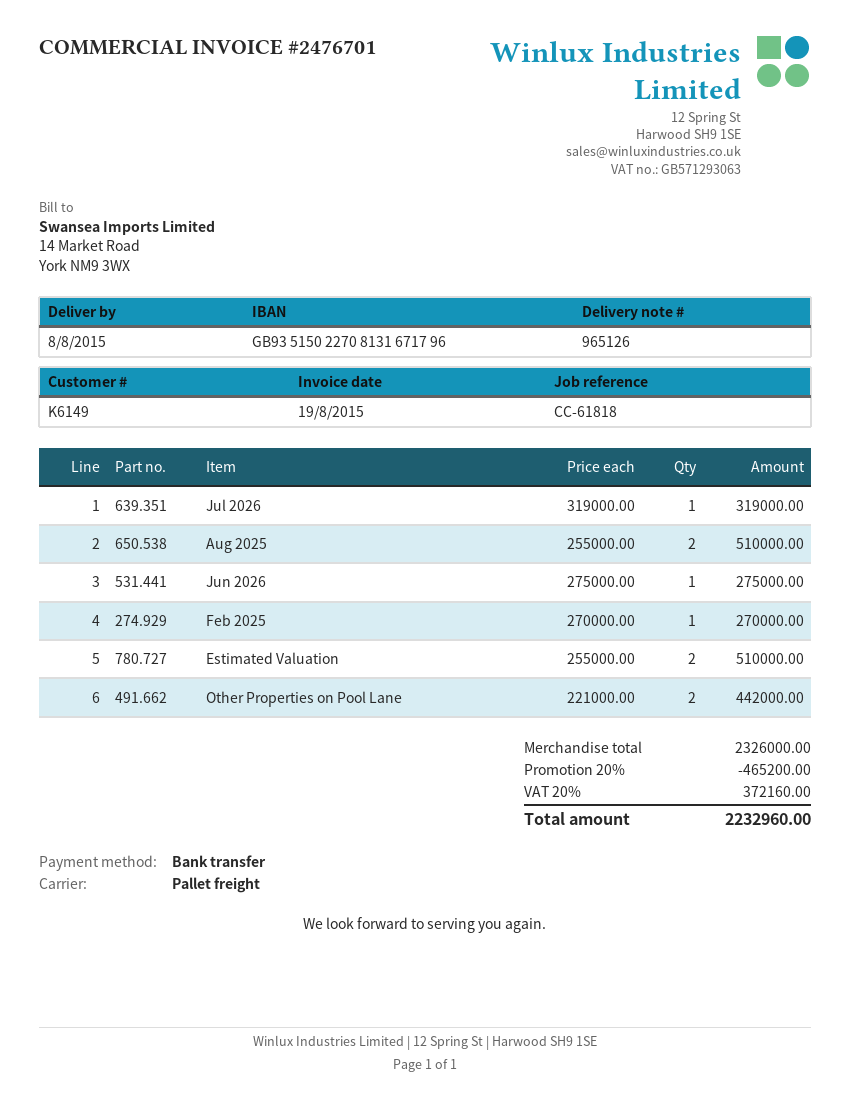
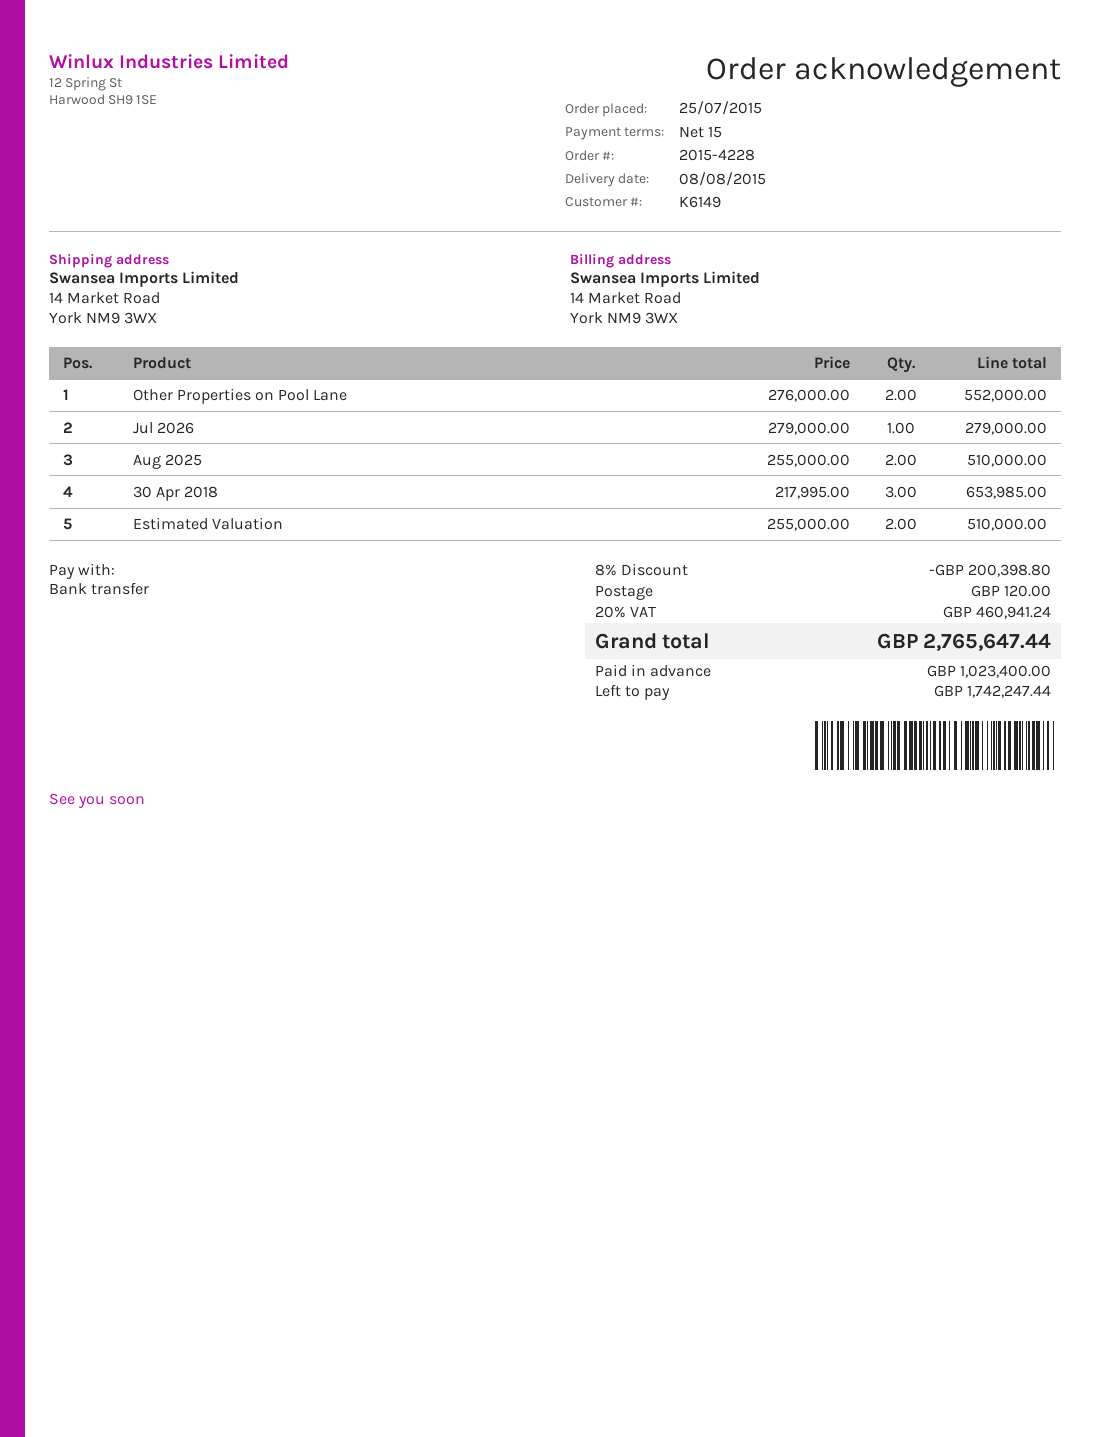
Jul 2026: 1 x 319000.00 = 319000.00 -> 1 x 279000.00 = 279000.00
Jun 2026: 1 x 275000.00 = 275000.00 -> none
Feb 2025: 1 x 270000.00 = 270000.00 -> none
Other Properties on Pool Lane: 2 x 221000.00 = 442000.00 -> 2 x 276000.00 = 552000.00
30 Apr 2018: none -> 3 x 217995.00 = 653985.00
discount: 20% = 465200.00 -> 8% = 200398.80
shipping: none -> 120.00
tax: 20% = 372160.00 -> 20% = 460941.24
total: 2232960.00 -> 2765647.44

